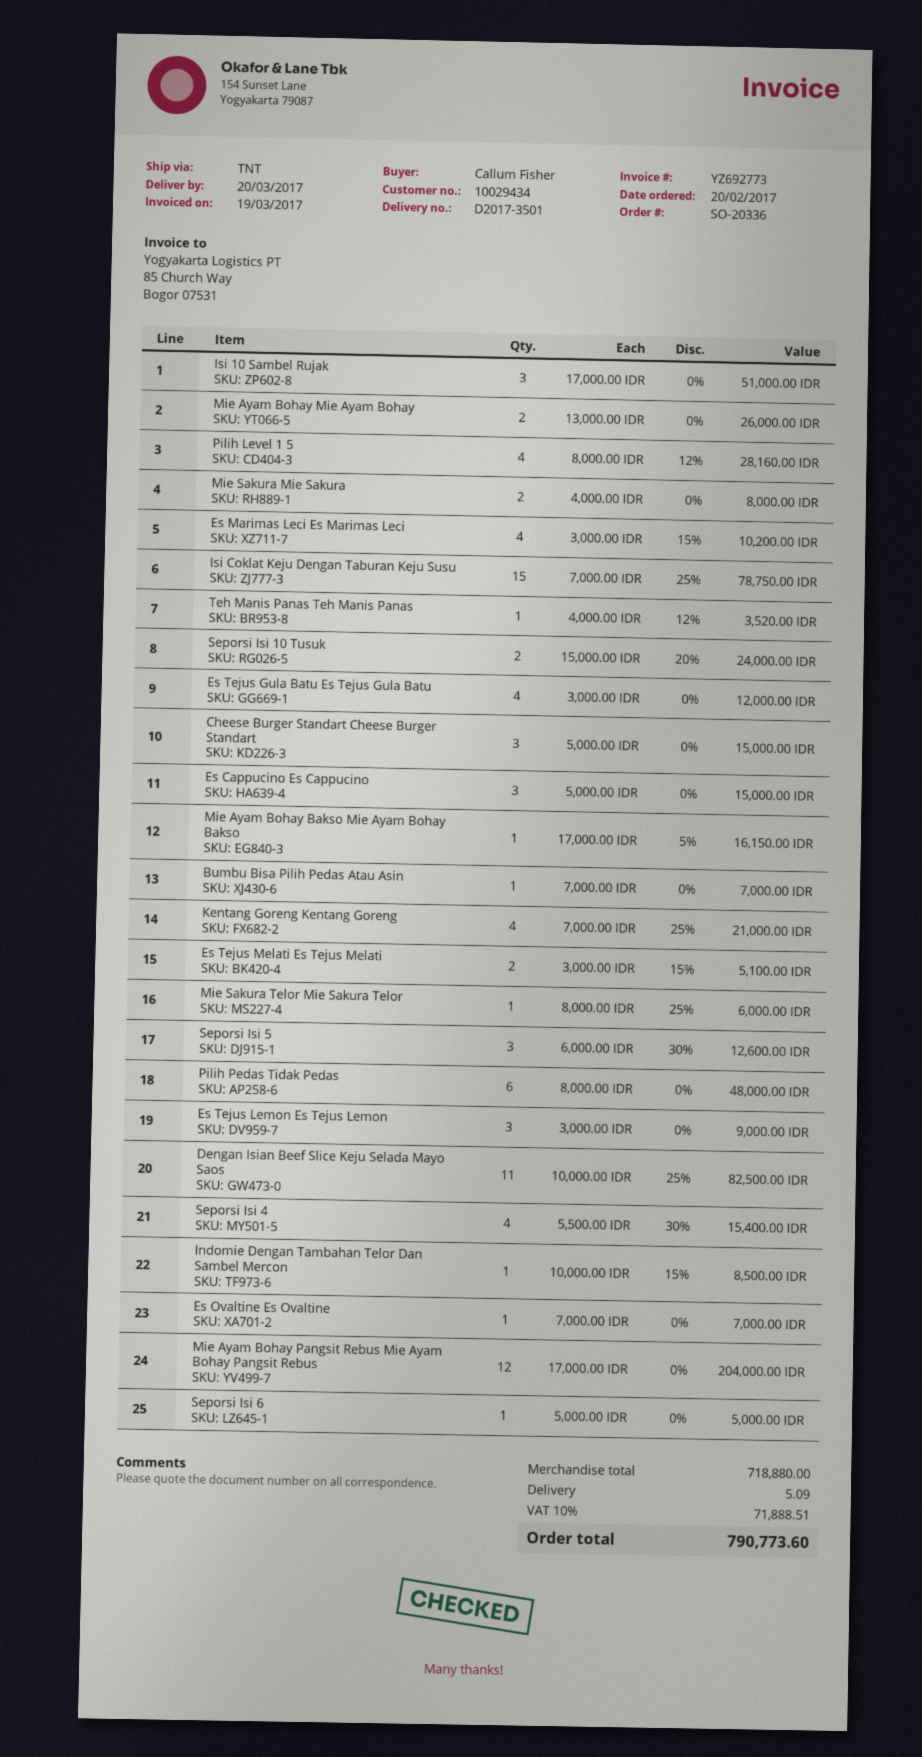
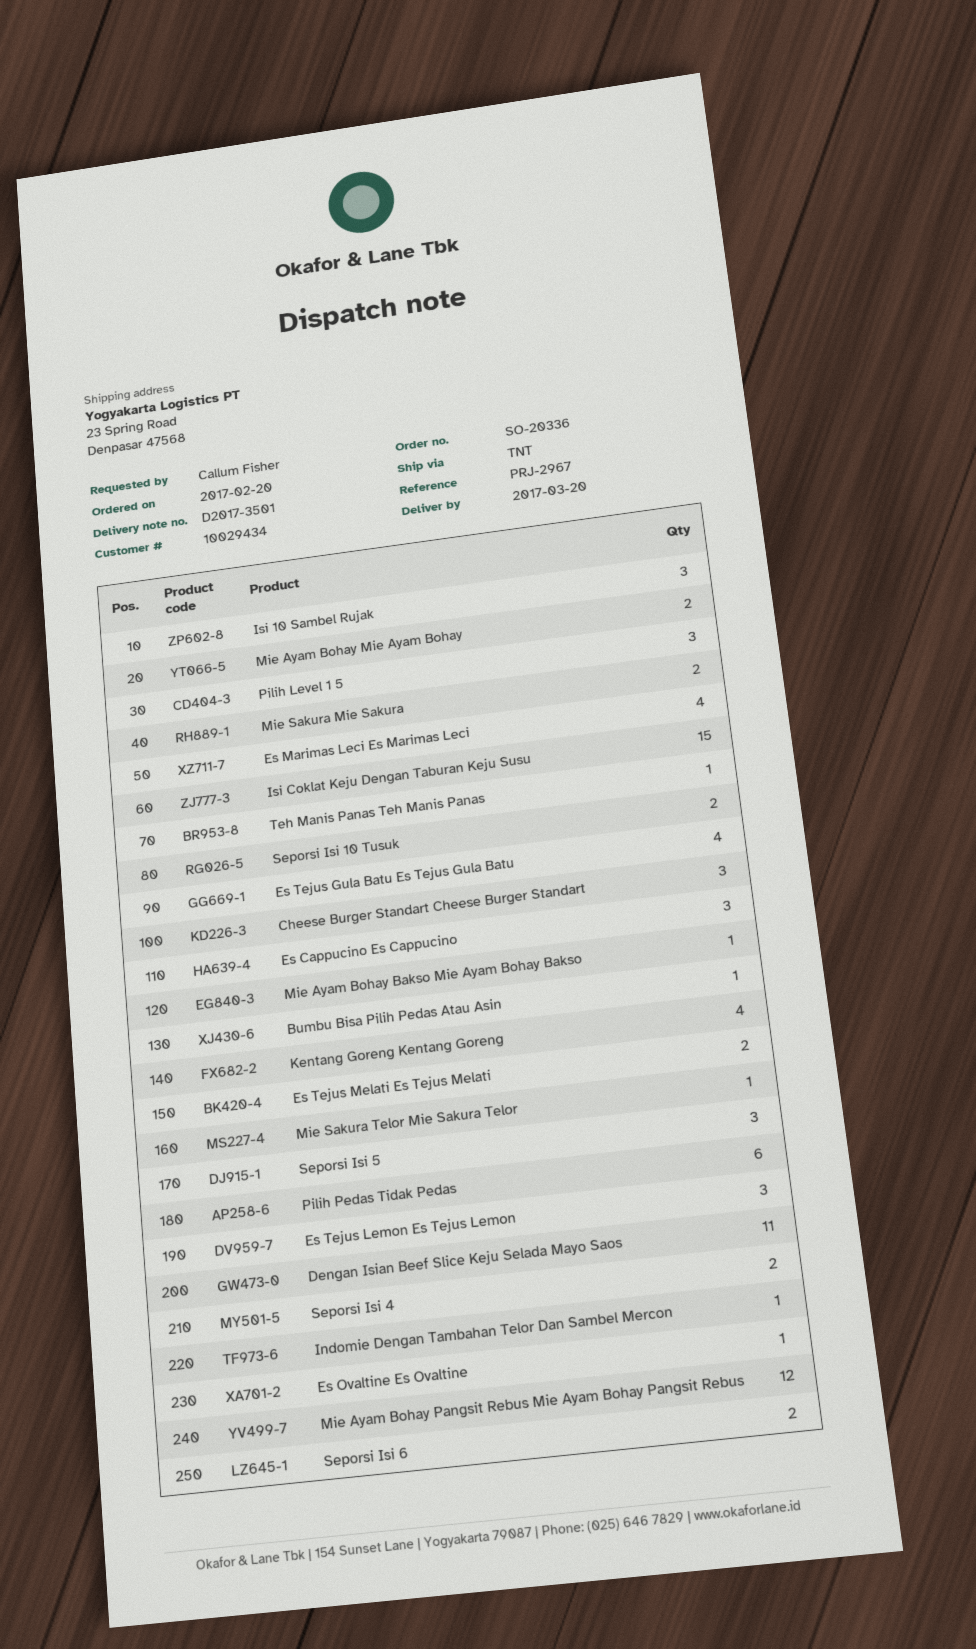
Pilih Level 1 5: 4 -> 3
Seporsi Isi 4: 4 -> 2
Seporsi Isi 6: 1 -> 2

